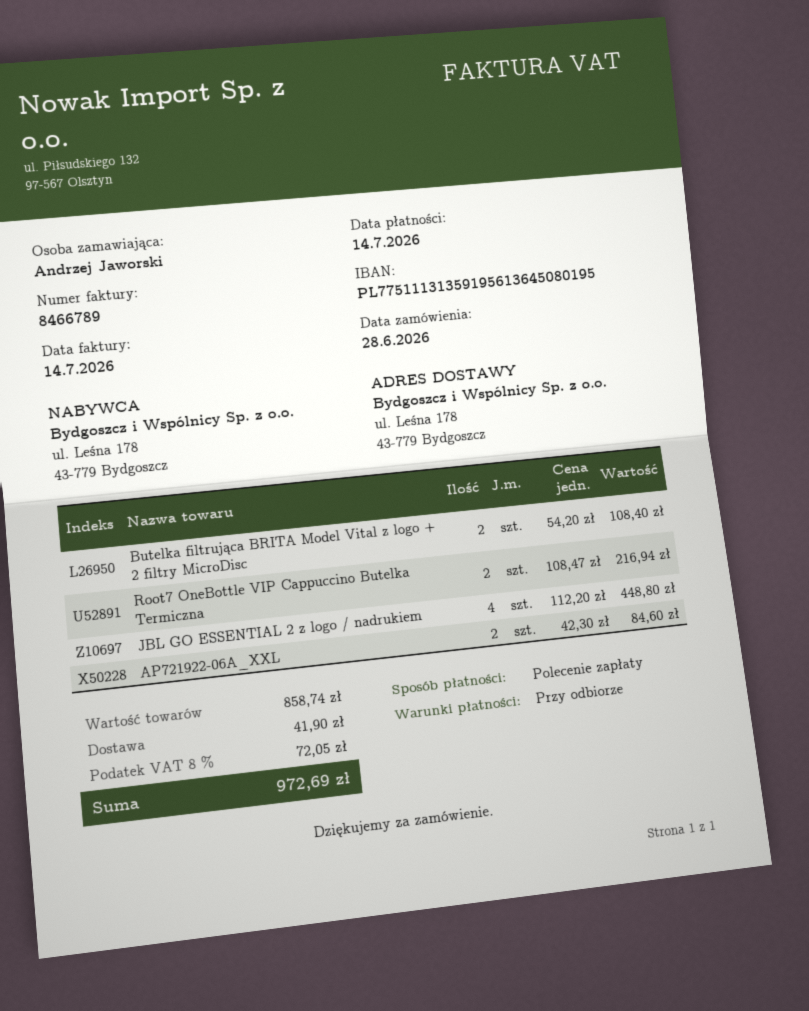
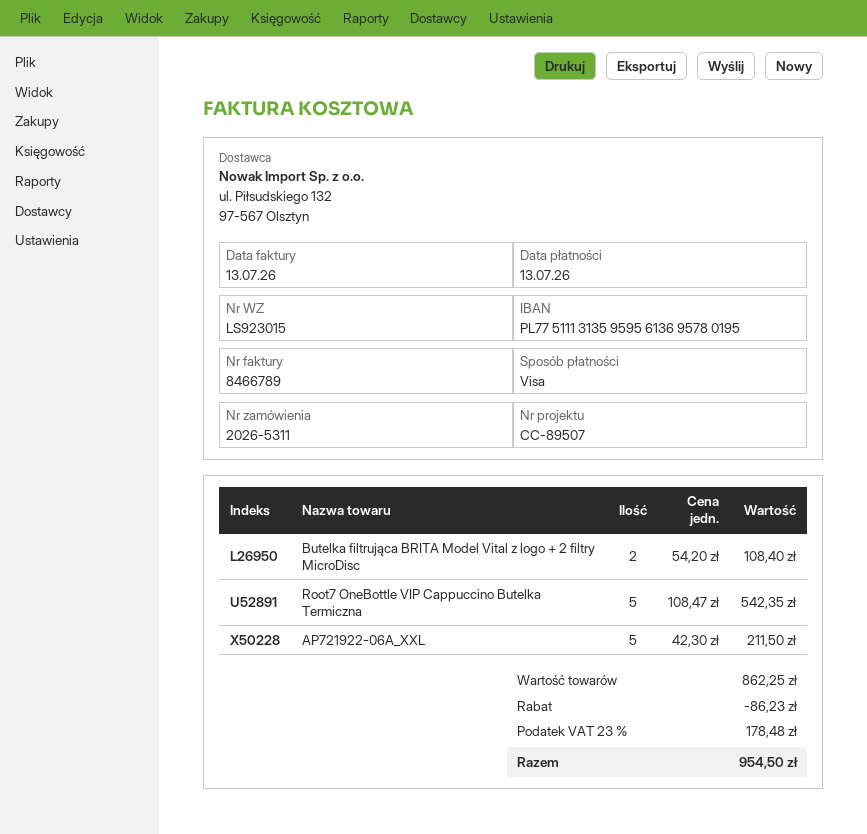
invoice date: 2026-07-14 -> 2026-07-13
due date: 2026-07-14 -> 2026-07-13
payment method: direct debit -> Visa
bank account: PL77511131359195613645080195 -> PL77511131359595613695780195
Root7 OneBottle VIP Cappuccino Butelka Termiczna: 2 x 108.47 = 216.94 -> 5 x 108.47 = 542.35
JBL GO ESSENTIAL 2 z logo / nadrukiem: 4 x 112.20 = 448.80 -> none
AP721922-06A_XXL: 2 x 42.30 = 84.60 -> 5 x 42.30 = 211.50
subtotal: 858.74 -> 862.25
discount: none -> 86.23
shipping: 41.90 -> none
tax: 8% = 72.05 -> 23% = 178.48
total: 972.69 -> 954.50

